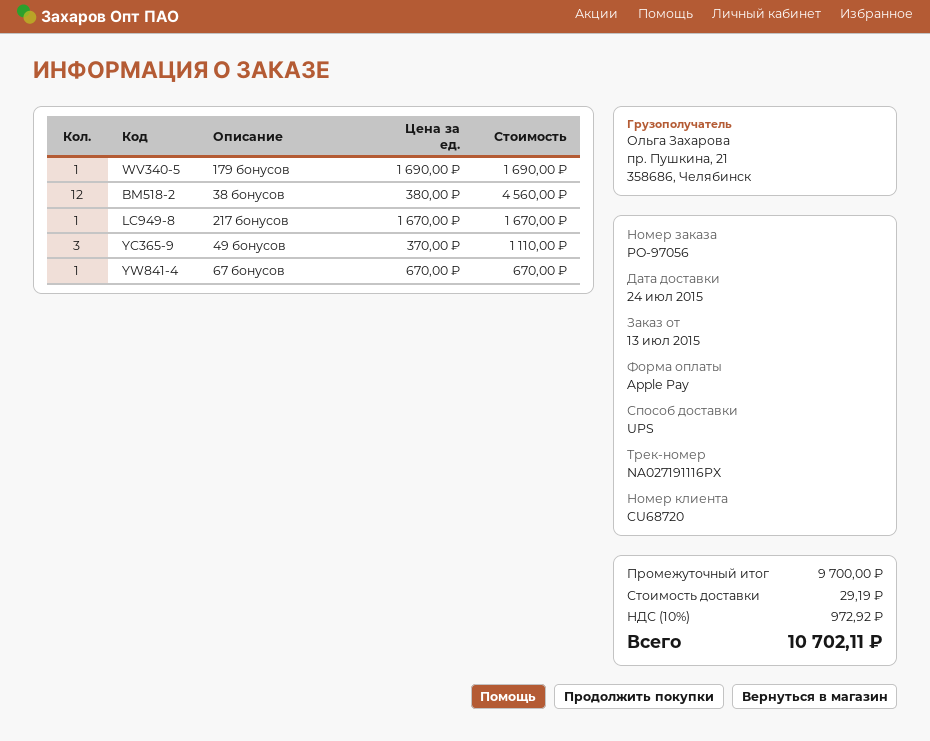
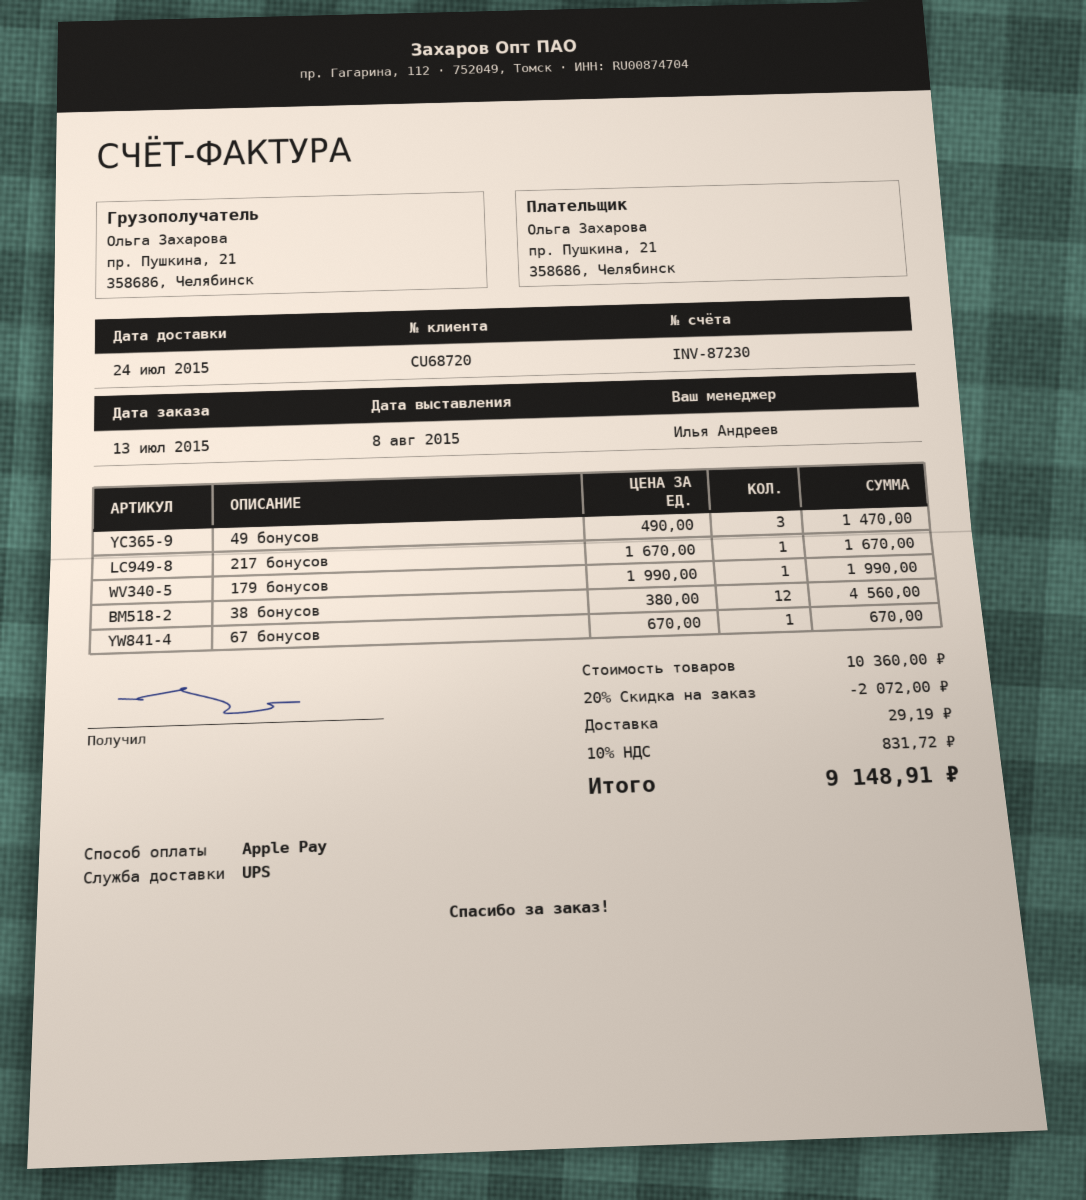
179 бонусов: 1 x 1690.00 = 1690.00 -> 1 x 1990.00 = 1990.00
49 бонусов: 3 x 370.00 = 1110.00 -> 3 x 490.00 = 1470.00
subtotal: 9700.00 -> 10360.00
discount: none -> 20% = 2072.00
tax: 10% = 972.92 -> 10% = 831.72
total: 10702.11 -> 9148.91

